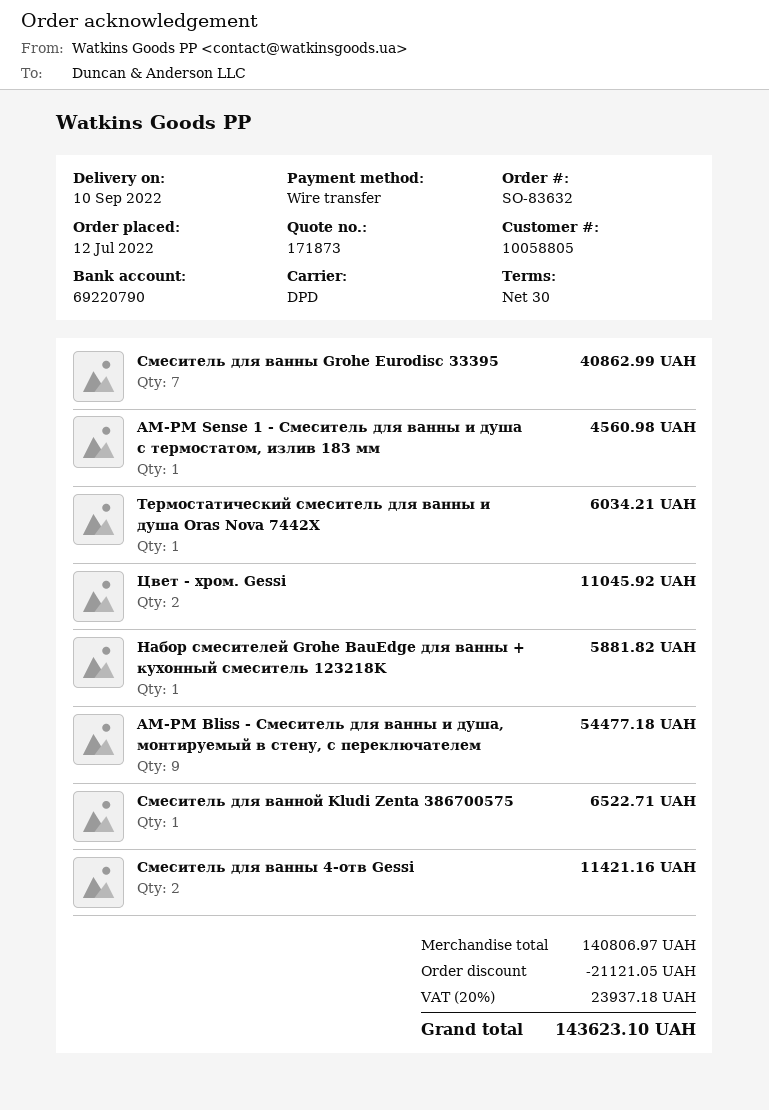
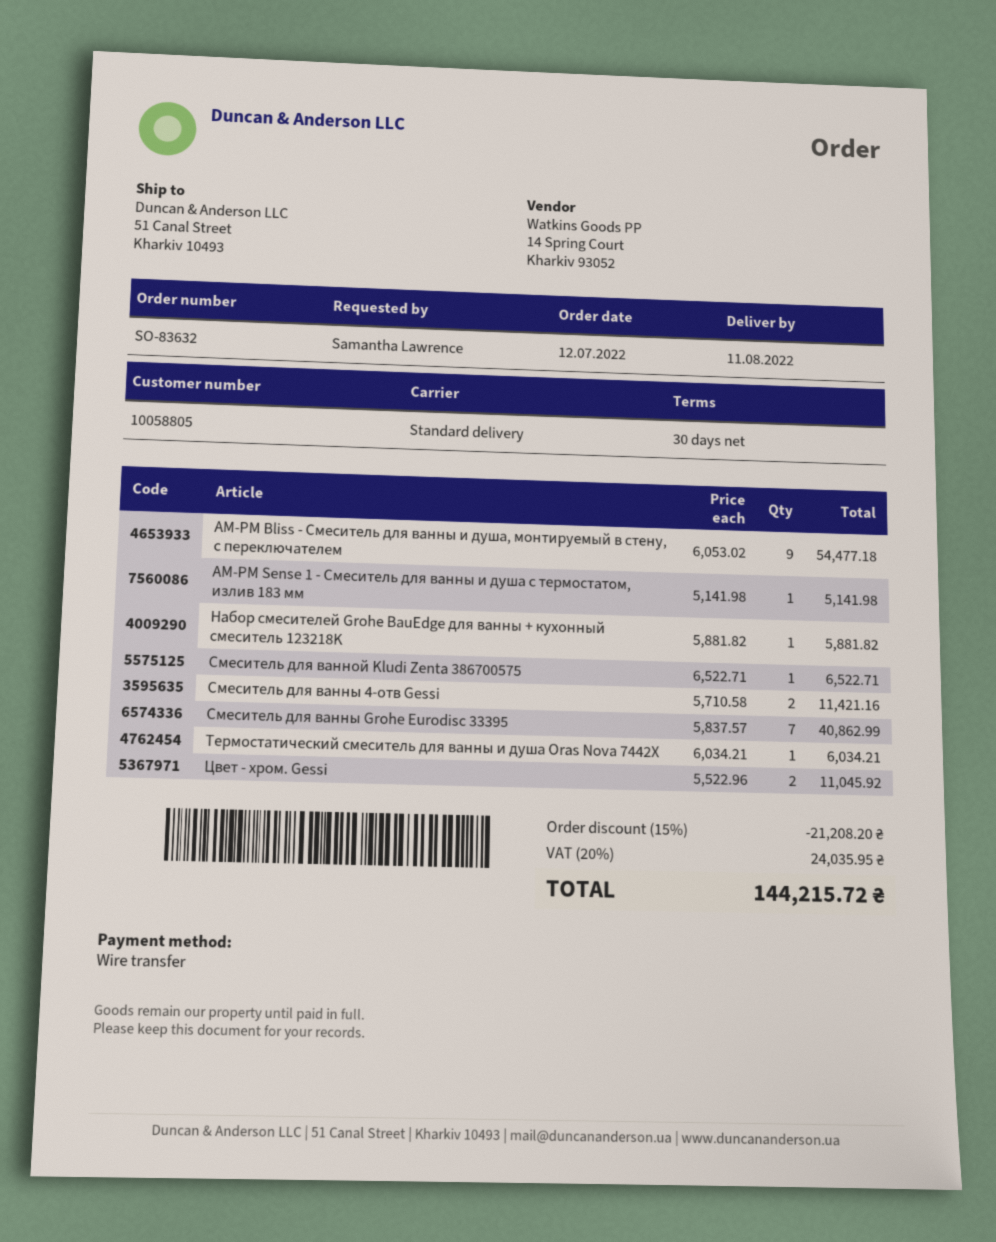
delivery date: 2022-09-10 -> 2022-08-11
shipping method: DPD -> standard
AM-PM Sense 1 - Смеситель для ванны и душа с термостатом, излив 183 мм: 1 for 4560.98 -> 1 for 5141.98
discount: 21121.05 -> 21208.20
tax: 20% = 23937.18 -> 20% = 24035.95
total: 143623.10 -> 144215.72

